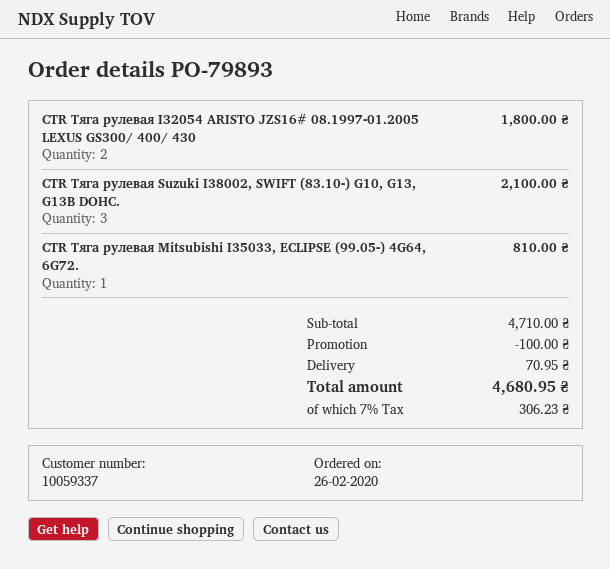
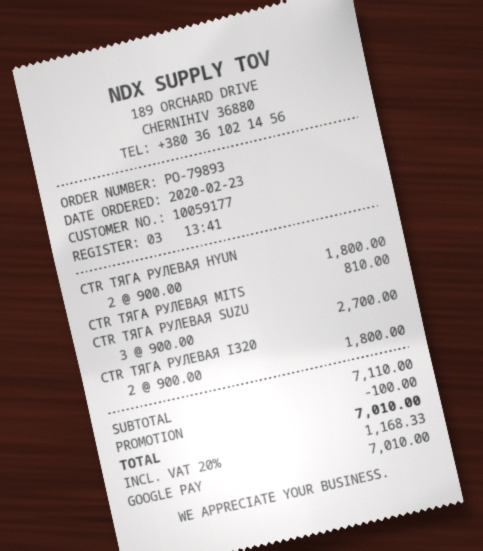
order date: 2020-02-26 -> 2020-02-23
customer number: 10059337 -> 10059177
CTR Тяга рулевая Suzuki I38002, SWIFT (83.10-) G10, G13, G13B DOHC.: 3 for 2100.00 -> 3 for 2700.00
CTR ТЯГА РУЛЕВАЯ HYUN: none -> 2 for 1800.00
subtotal: 4710.00 -> 7110.00
shipping: 70.95 -> none
tax: 7% = 306.23 -> 20% = 1168.33
total: 4680.95 -> 7010.00

